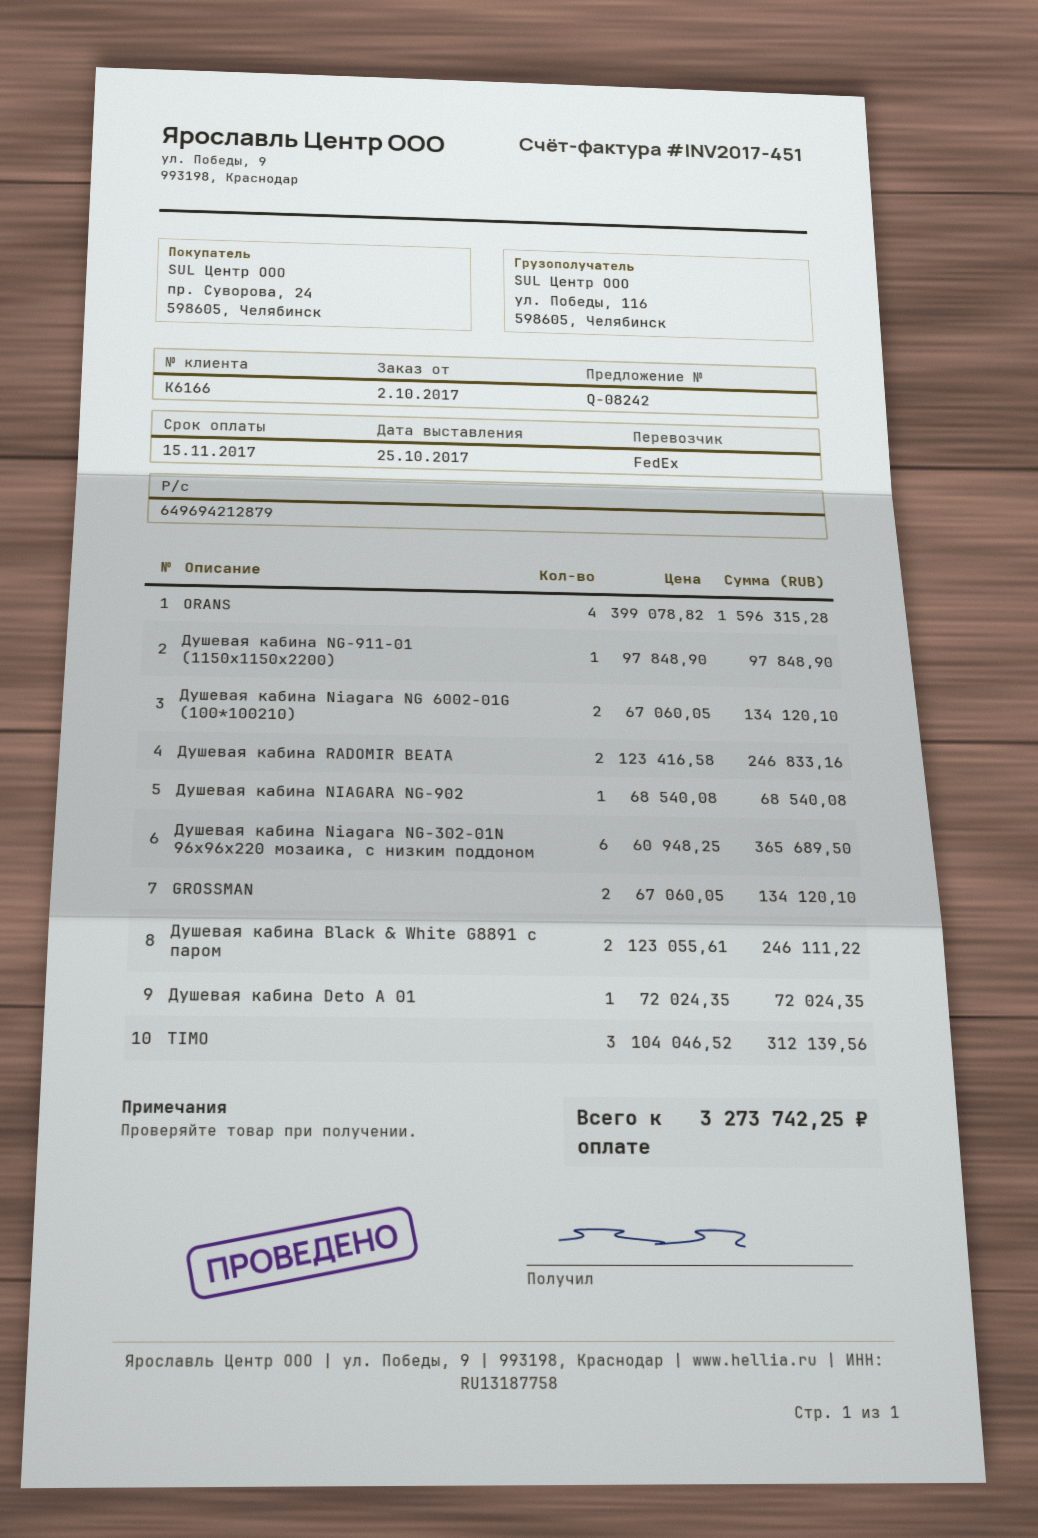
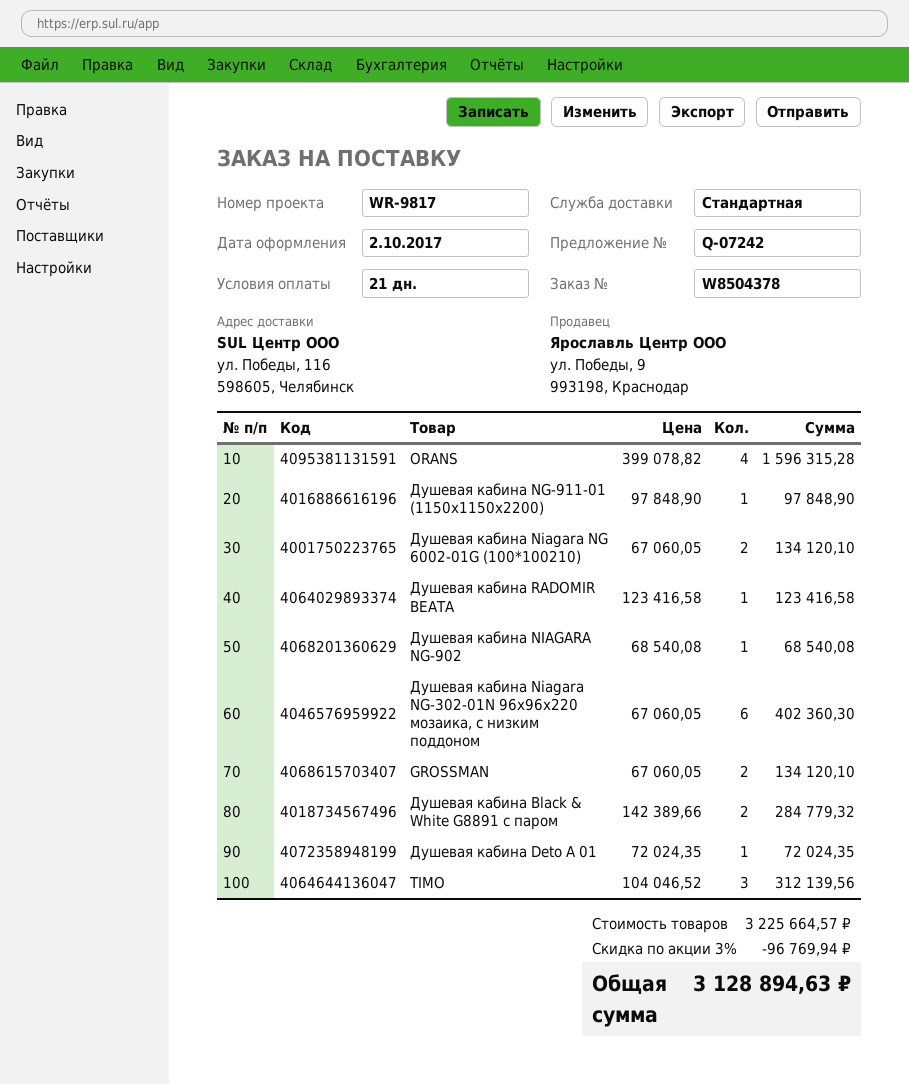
quote number: Q-08242 -> Q-07242
shipping method: FedEx -> standard
Душевая кабина RADOMIR BEATA: 2 x 123416.58 = 246833.16 -> 1 x 123416.58 = 123416.58
Душевая кабина Niagara NG-302-01N 96х96х220 мозаика, с низким поддоном: 6 x 60948.25 = 365689.50 -> 6 x 67060.05 = 402360.30
Душевая кабина Black & White G8891 с паром: 2 x 123055.61 = 246111.22 -> 2 x 142389.66 = 284779.32
discount: none -> 3% = 96769.94
total: 3273742.25 -> 3128894.63

